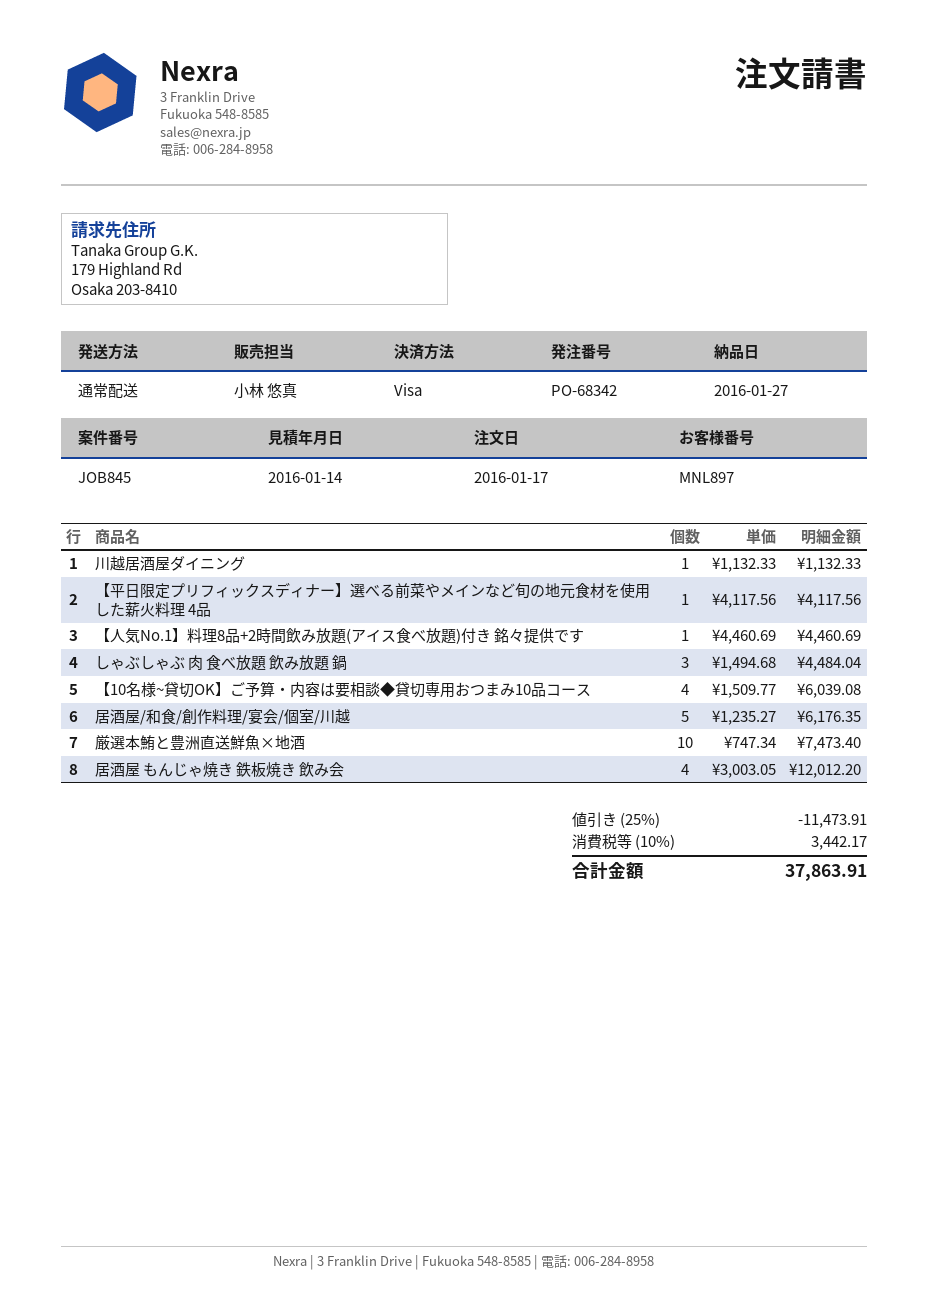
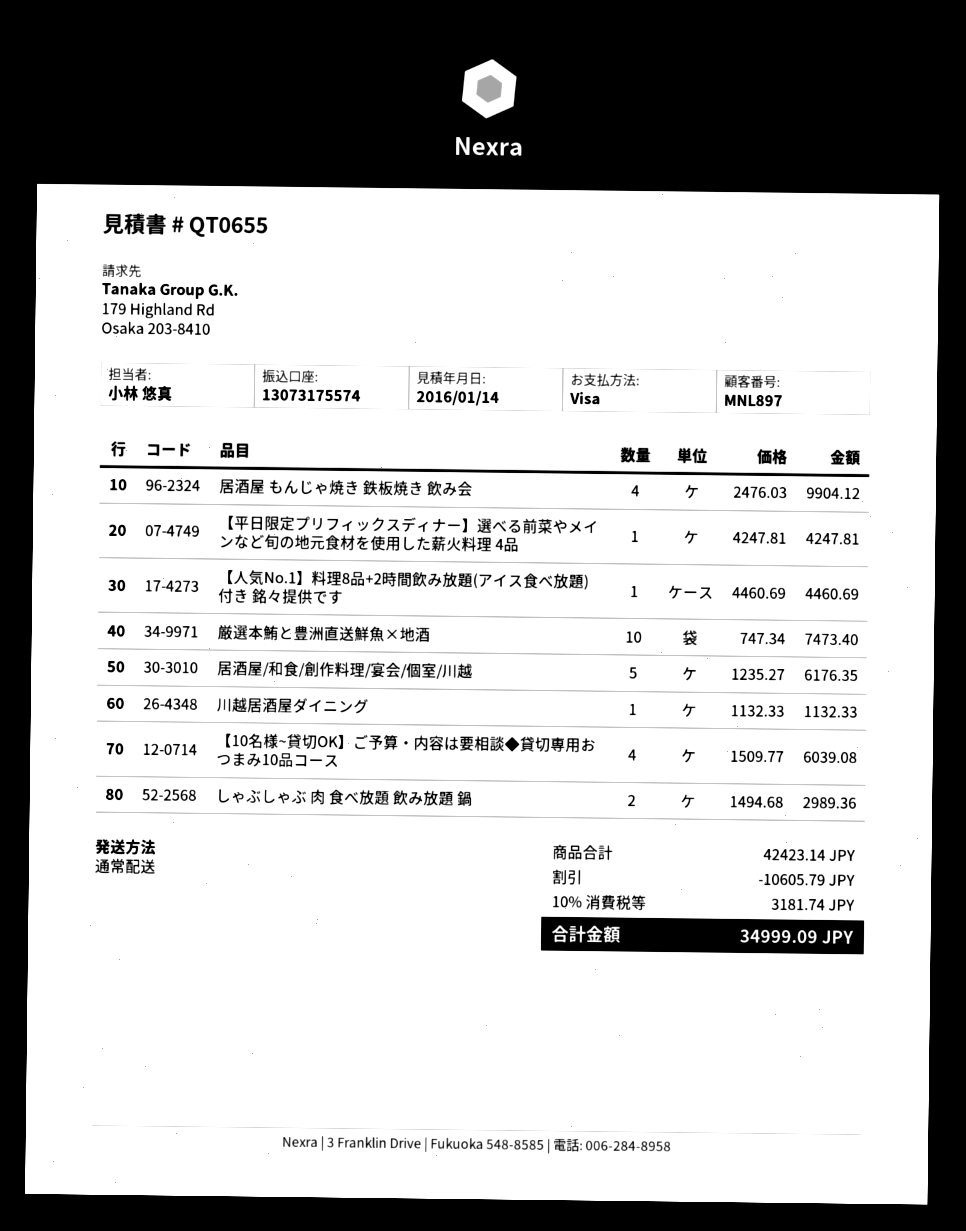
【平日限定プリフィックスディナー】選べる前菜やメインなど旬の地元食材を使用した薪火料理 4品: 1 x 4117.56 = 4117.56 -> 1 x 4247.81 = 4247.81
しゃぶしゃぶ 肉 食べ放題 飲み放題 鍋: 3 x 1494.68 = 4484.04 -> 2 x 1494.68 = 2989.36
居酒屋 もんじゃ焼き 鉄板焼き 飲み会: 4 x 3003.05 = 12012.20 -> 4 x 2476.03 = 9904.12
discount: 11473.91 -> 10605.79
tax: 10% = 3442.17 -> 10% = 3181.74
total: 37863.91 -> 34999.09

